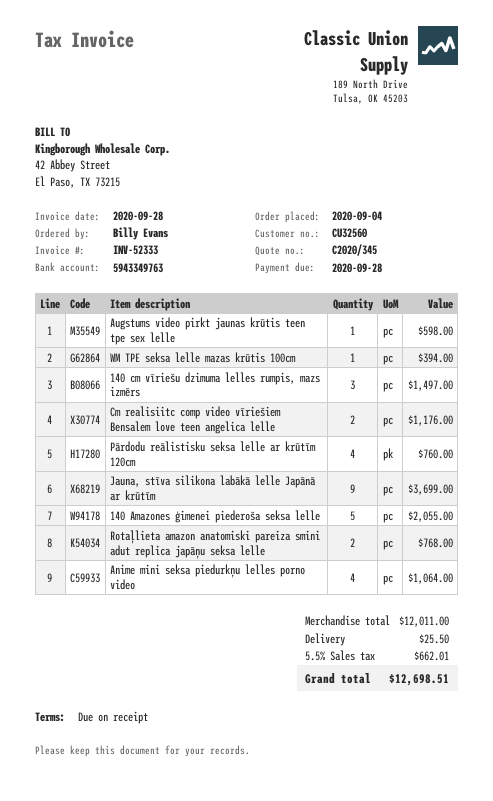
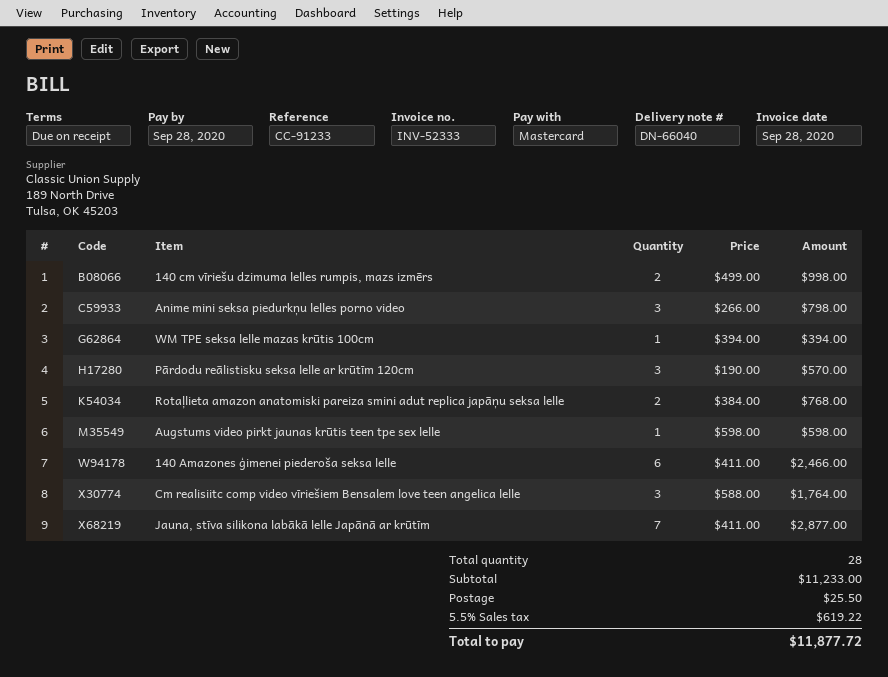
140 cm vīriešu dzimuma lelles rumpis, mazs izmērs: 3 for 1497.00 -> 2 for 998.00
Cm realisiitc comp video vīriešiem Bensalem love teen angelica lelle: 2 for 1176.00 -> 3 for 1764.00
Pārdodu reālistisku seksa lelle ar krūtīm 120cm: 4 for 760.00 -> 3 for 570.00
Jauna, stīva silikona labākā lelle Japānā ar krūtīm: 9 for 3699.00 -> 7 for 2877.00
140 Amazones ģimenei piederoša seksa lelle: 5 for 2055.00 -> 6 for 2466.00
Anime mini seksa piedurkņu lelles porno video: 4 for 1064.00 -> 3 for 798.00
subtotal: 12011.00 -> 11233.00
tax: 5.5% = 662.01 -> 5.5% = 619.22
total: 12698.51 -> 11877.72

